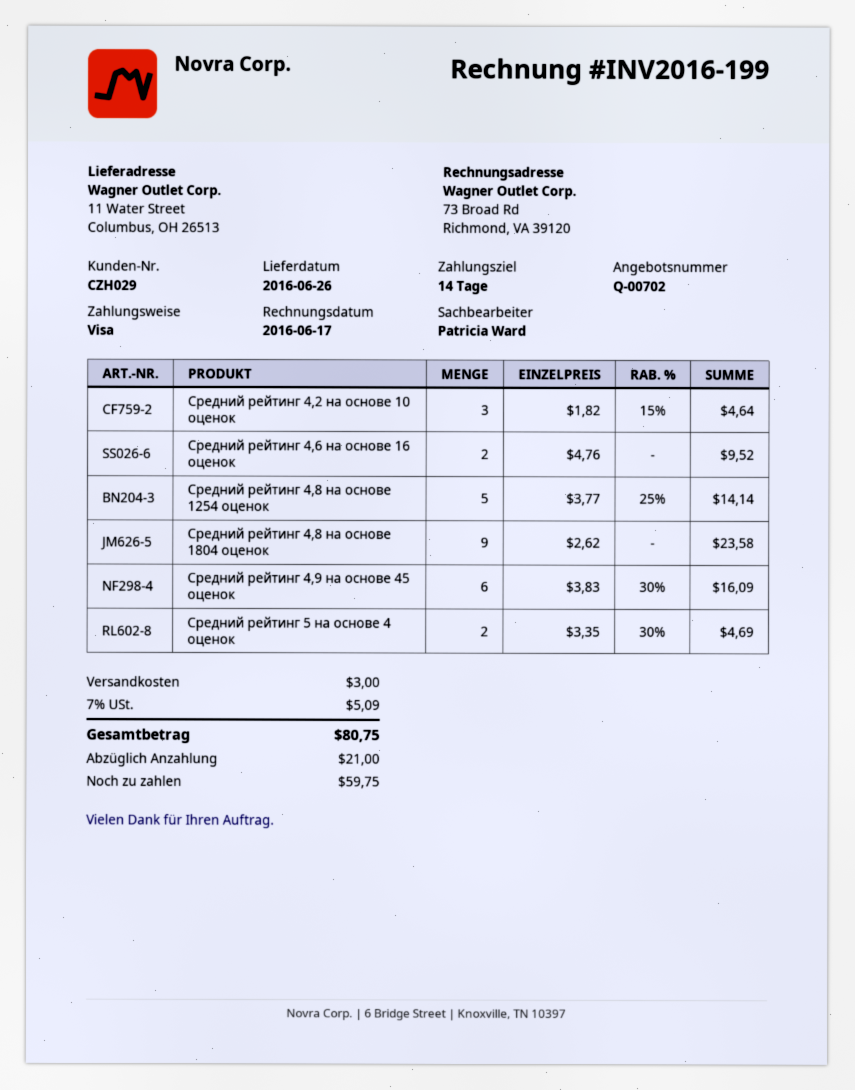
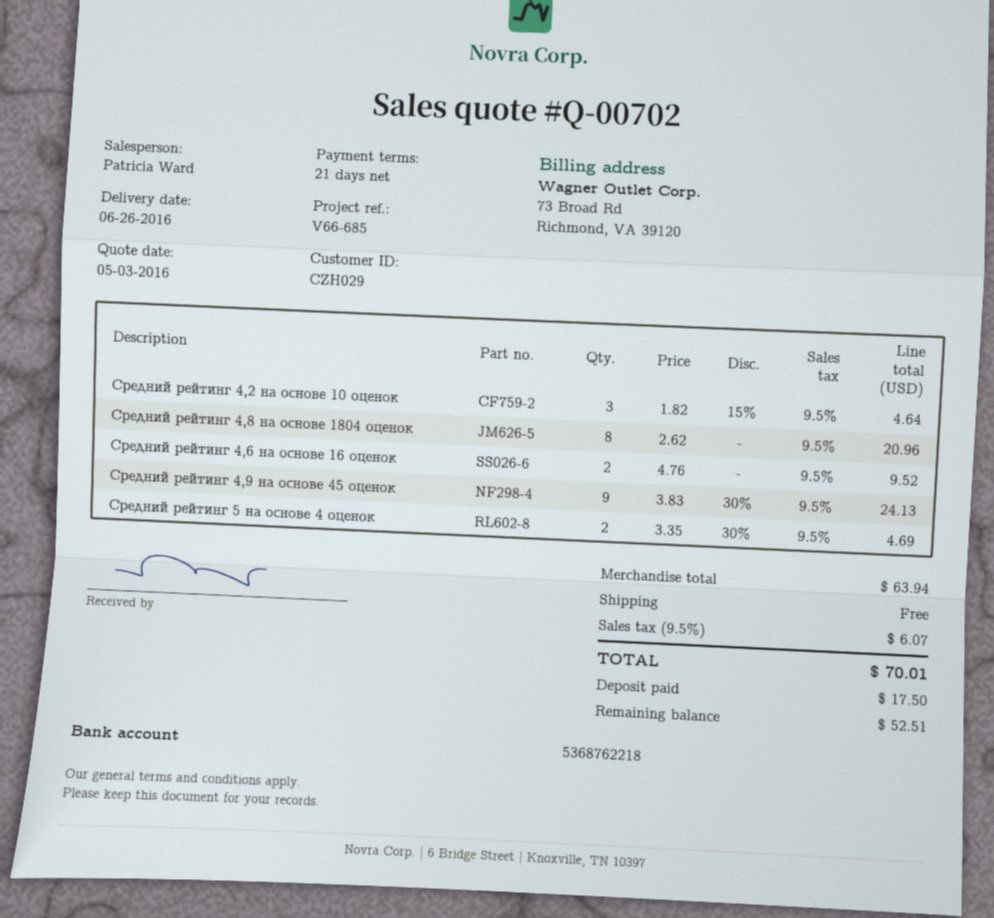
payment terms: 14 days -> 21 days
Средний рейтинг 4,8 на основе 1254 оценок: 5 x 3.77 - 25% = 14.14 -> none
Средний рейтинг 4,8 на основе 1804 оценок: 9 x 2.62 = 23.58 -> 8 x 2.62 = 20.96
Средний рейтинг 4,9 на основе 45 оценок: 6 x 3.83 - 30% = 16.09 -> 9 x 3.83 - 30% = 24.13
shipping: 3.00 -> 0.00
tax: 7% = 5.09 -> 9.5% = 6.07
total: 80.75 -> 70.01
deposit: 21.00 -> 17.50
balance: 59.75 -> 52.51

